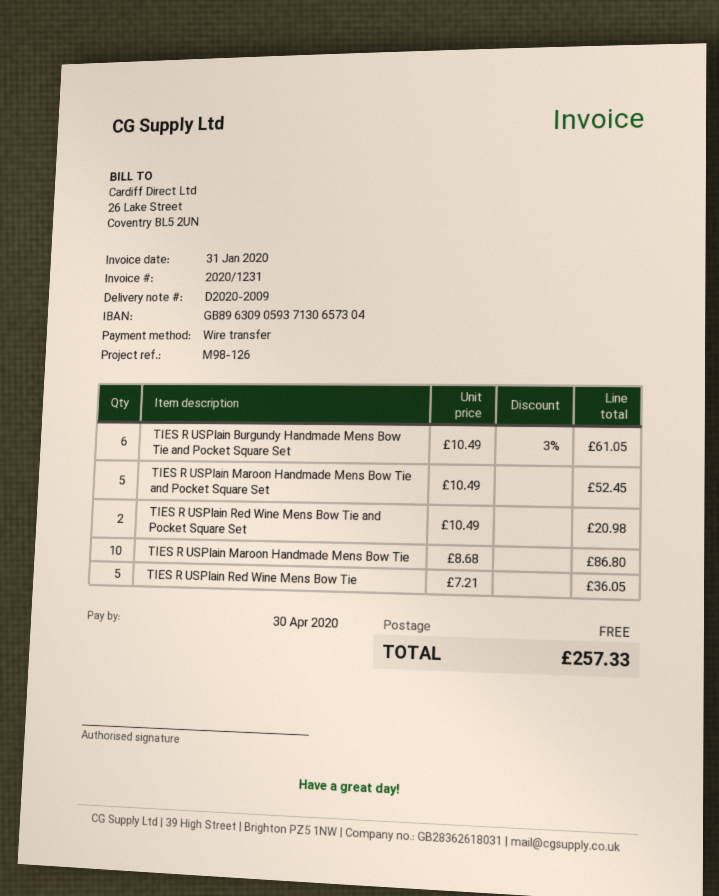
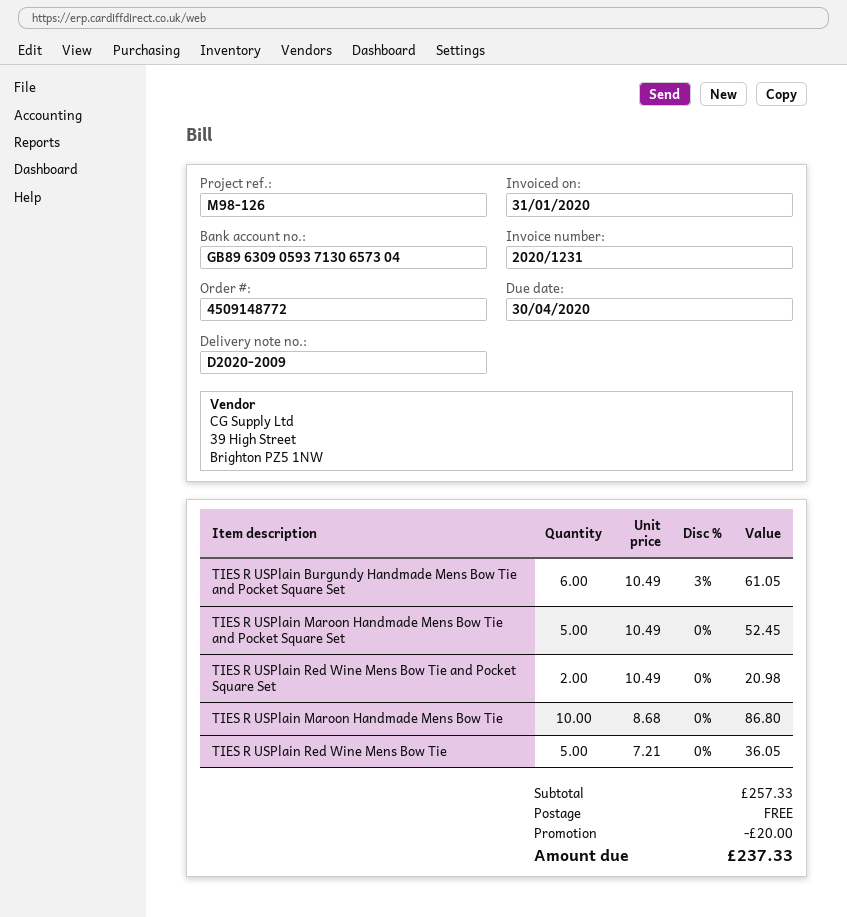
discount: none -> 20.00
total: 257.33 -> 237.33

